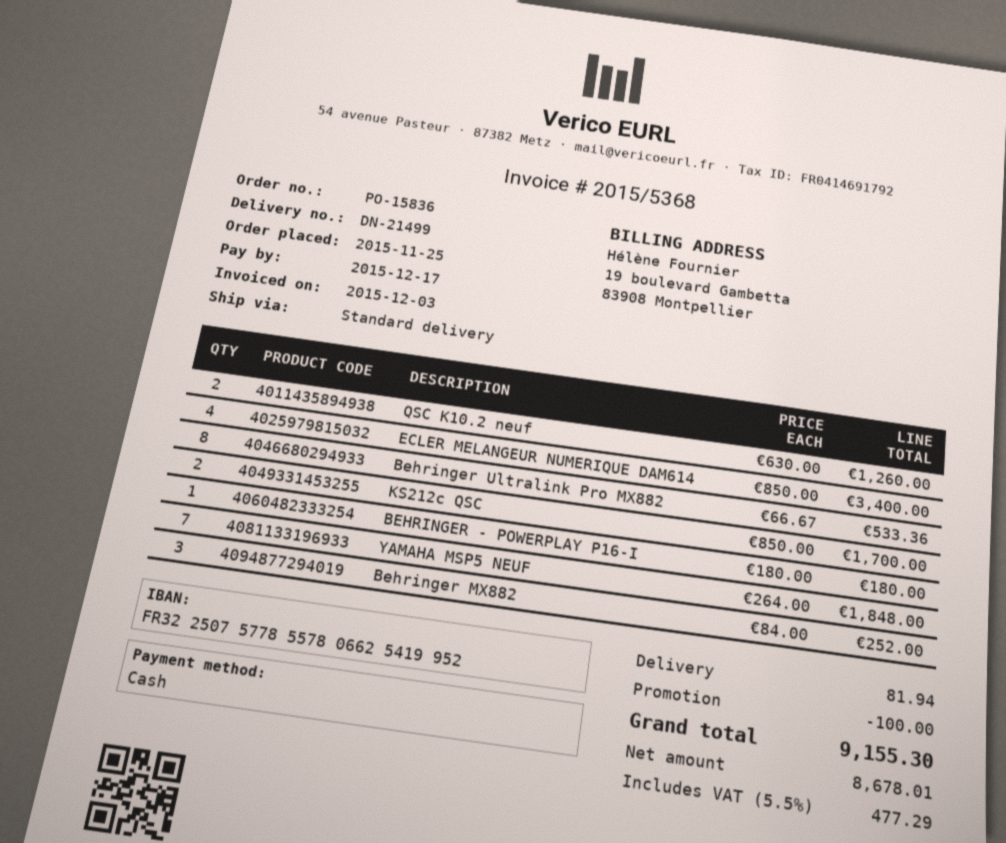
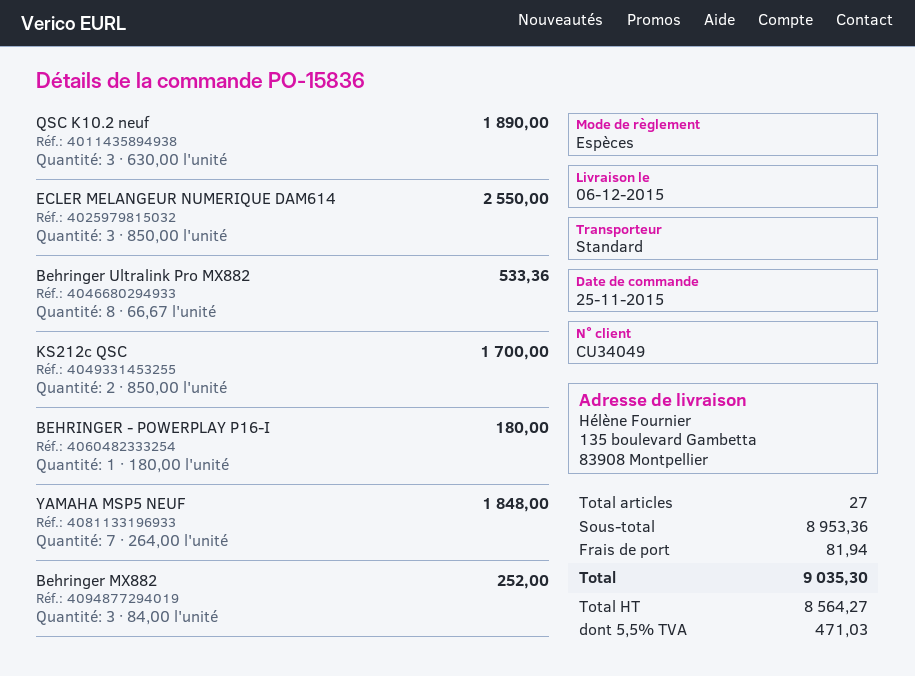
QSC K10.2 neuf: 2 x 630.00 = 1260.00 -> 3 x 630.00 = 1890.00
ECLER MELANGEUR NUMERIQUE DAM614: 4 x 850.00 = 3400.00 -> 3 x 850.00 = 2550.00
discount: 100.00 -> none
net: 8678.01 -> 8564.27
tax: 5.5% = 477.29 -> 5.5% = 471.03
total: 9155.30 -> 9035.30

